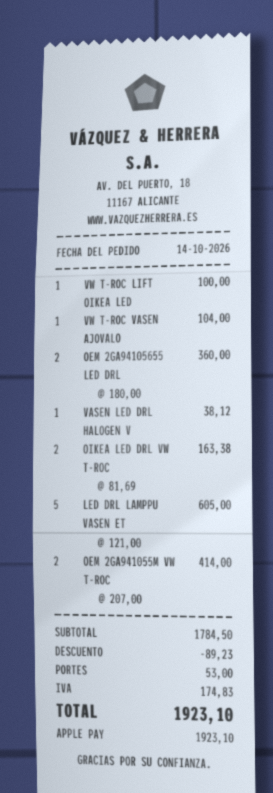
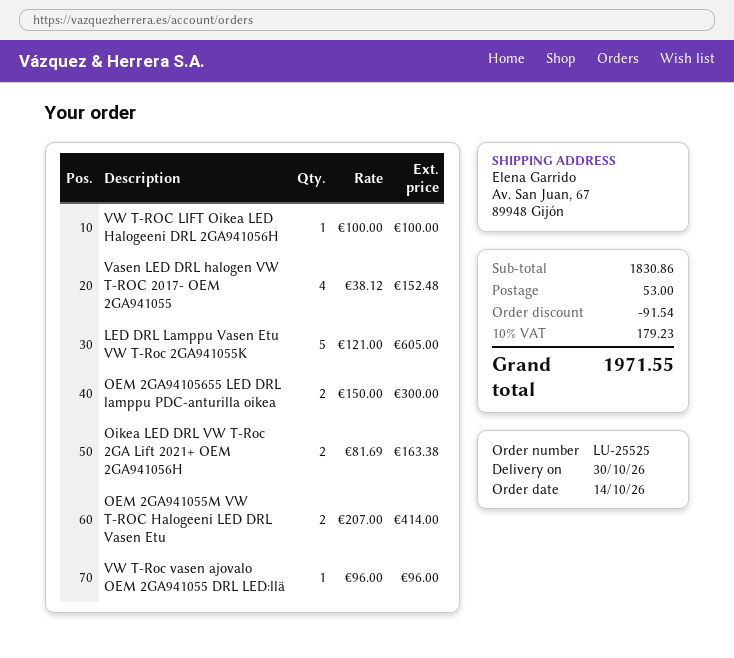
VW T-ROC VASEN AJOVALO: 1 x 104.00 = 104.00 -> 1 x 96.00 = 96.00
OEM 2GA94105655 LED DRL: 2 x 180.00 = 360.00 -> 2 x 150.00 = 300.00
VASEN LED DRL HALOGEN V: 1 x 38.12 = 38.12 -> 4 x 38.12 = 152.48
subtotal: 1784.50 -> 1830.86
discount: 89.23 -> 91.54
tax: 174.83 -> 179.23
total: 1923.10 -> 1971.55

